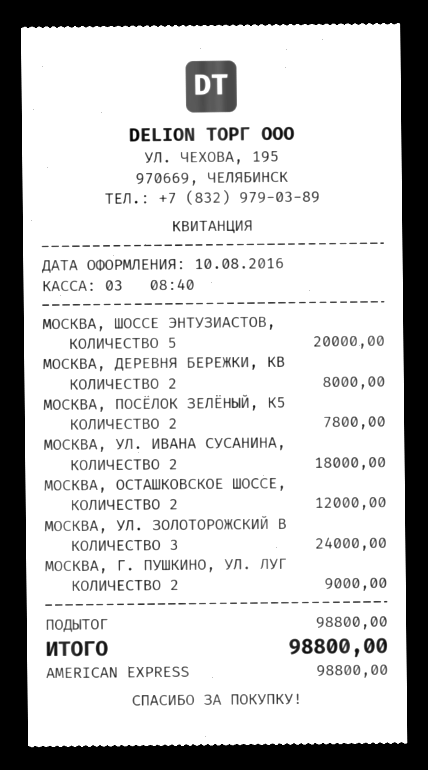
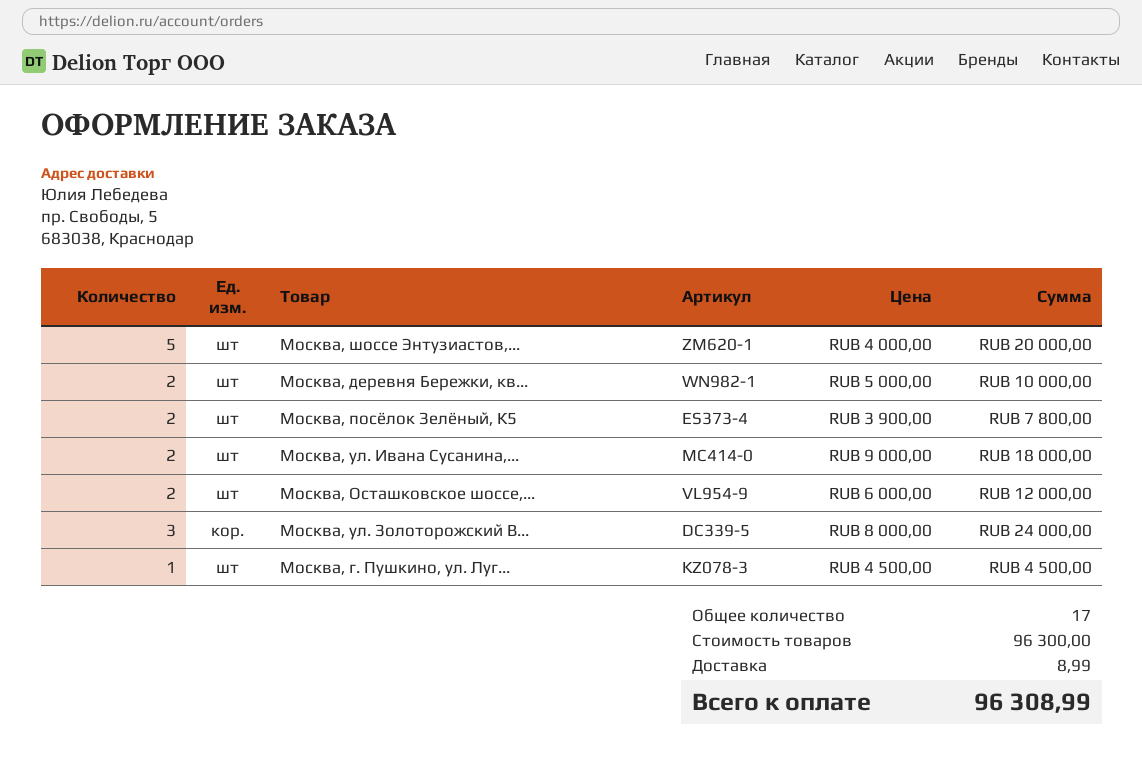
МОСКВА, ДЕРЕВНЯ БЕРЕЖКИ, КВ: 2 for 8000.00 -> 2 for 10000.00
МОСКВА, Г. ПУШКИНО, УЛ. ЛУГ: 2 for 9000.00 -> 1 for 4500.00
subtotal: 98800.00 -> 96300.00
shipping: none -> 8.99
total: 98800.00 -> 96308.99

